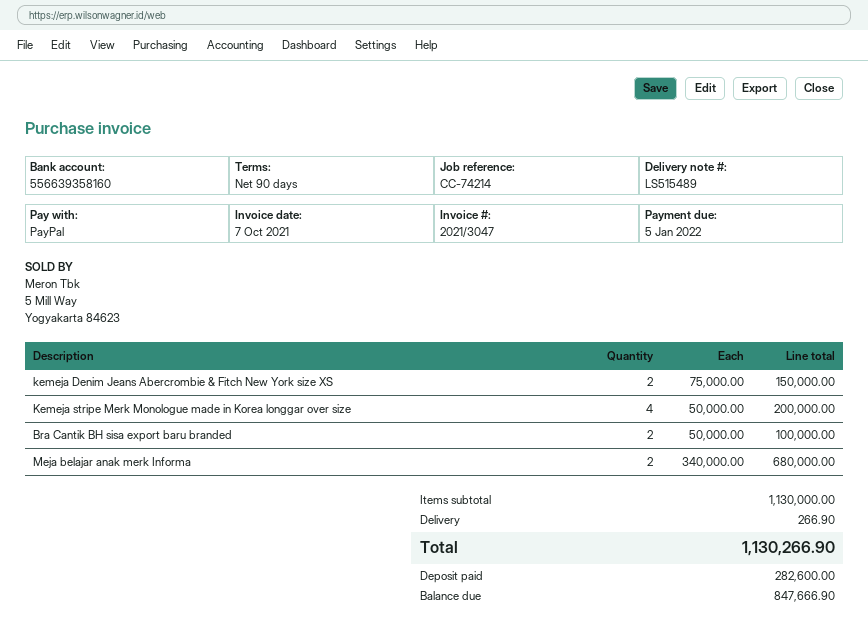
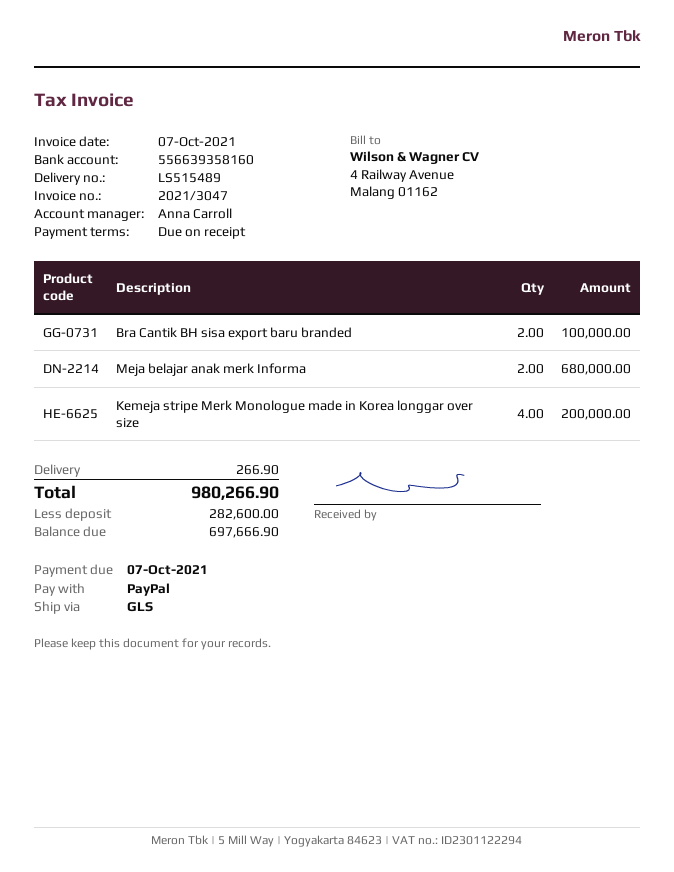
payment terms: 90 days -> on receipt
due date: 2022-01-05 -> 2021-10-07
kemeja Denim Jeans Abercrombie & Fitch New York size XS: 2 for 150000.00 -> none
total: 1130266.90 -> 980266.90
balance: 847666.90 -> 697666.90

